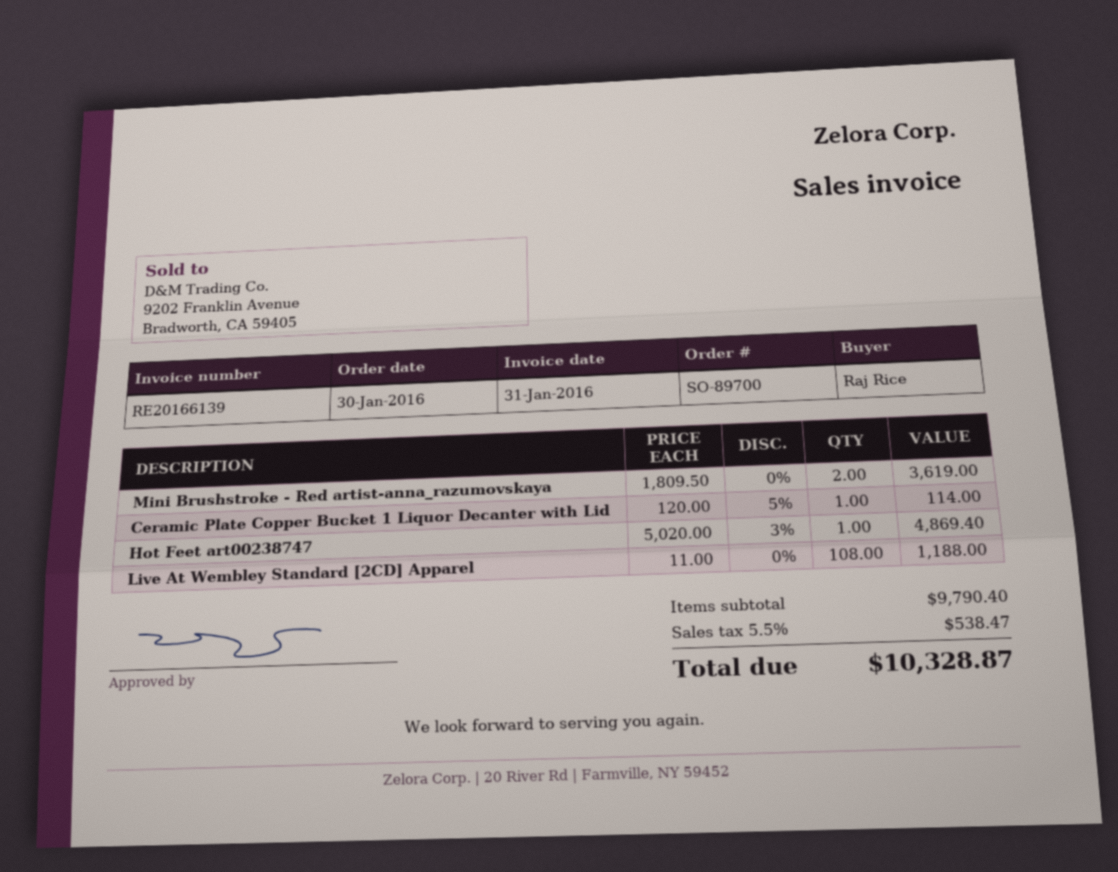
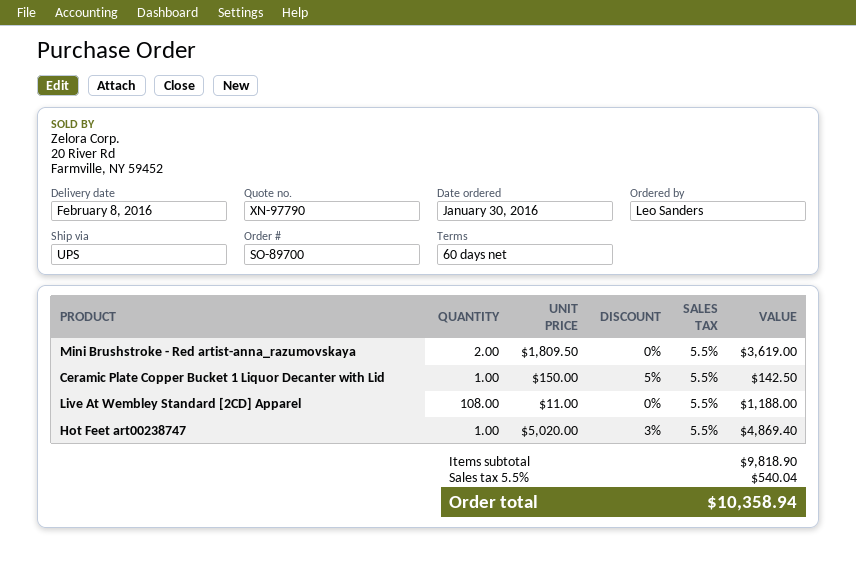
ordered by: Raj Rice -> Leo Sanders
Ceramic Plate Copper Bucket 1 Liquor Decanter with Lid: 1 x 120.00 - 5% = 114.00 -> 1 x 150.00 - 5% = 142.50
subtotal: 9790.40 -> 9818.90
tax: 5.5% = 538.47 -> 5.5% = 540.04
total: 10328.87 -> 10358.94

